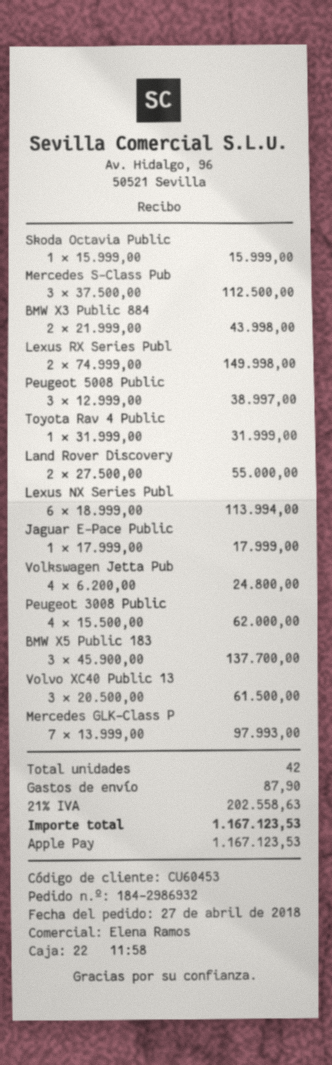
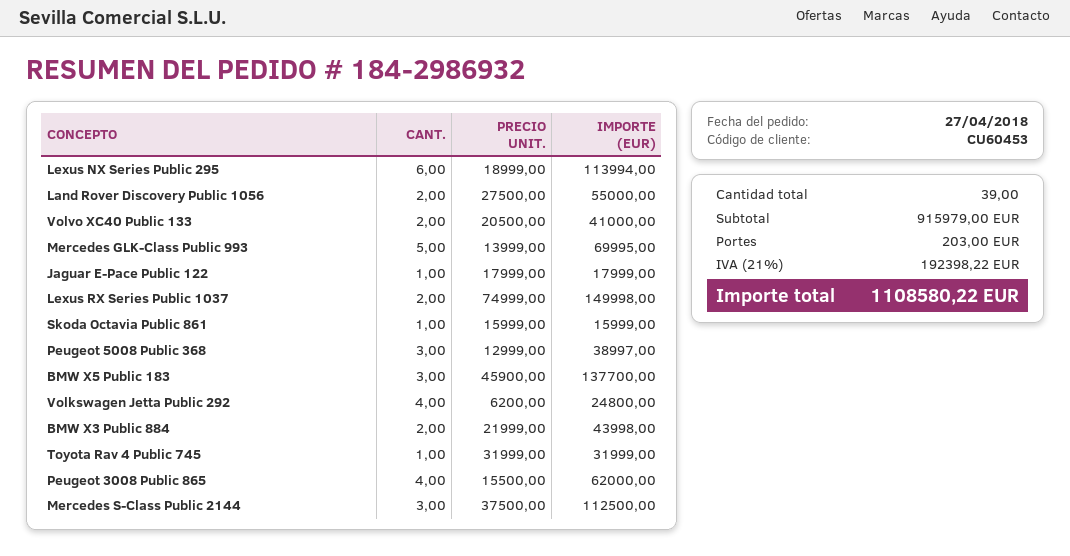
Volvo XC40 Public 13: 3 x 20500.00 = 61500.00 -> 2 x 20500.00 = 41000.00
Mercedes GLK-Class P: 7 x 13999.00 = 97993.00 -> 5 x 13999.00 = 69995.00
total quantity: 42 -> 39
shipping: 87.90 -> 203.00
tax: 21% = 202558.63 -> 21% = 192398.22
total: 1167123.53 -> 1108580.22

